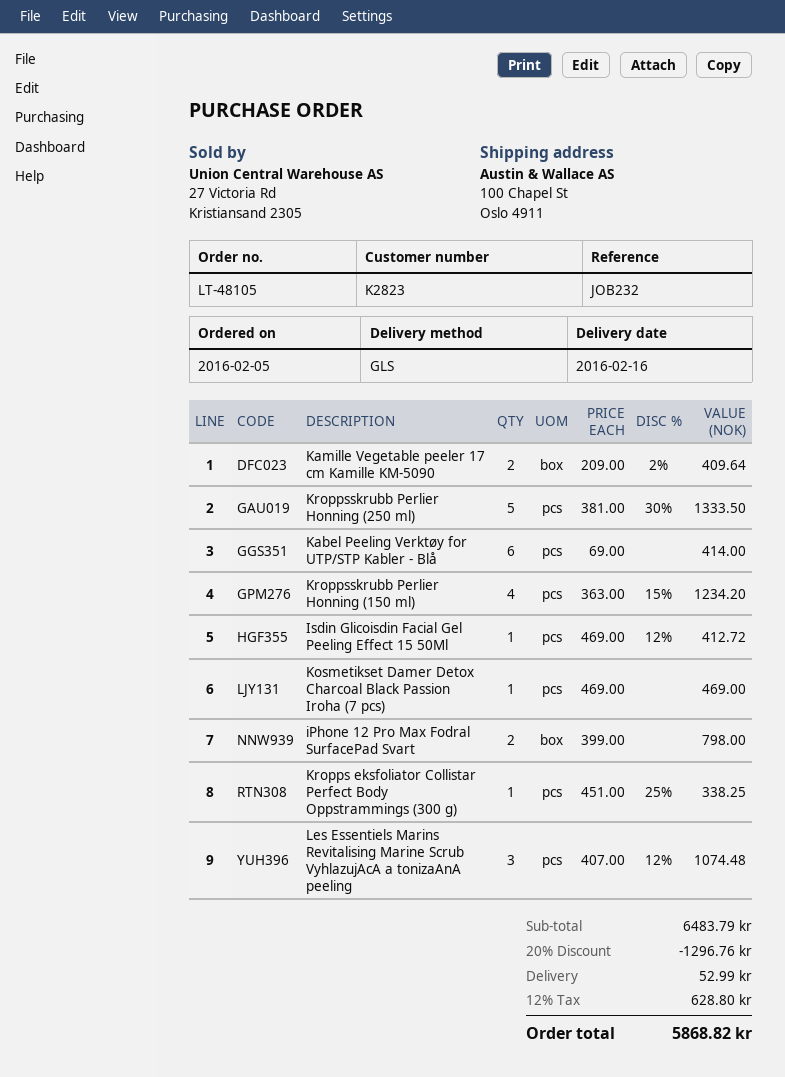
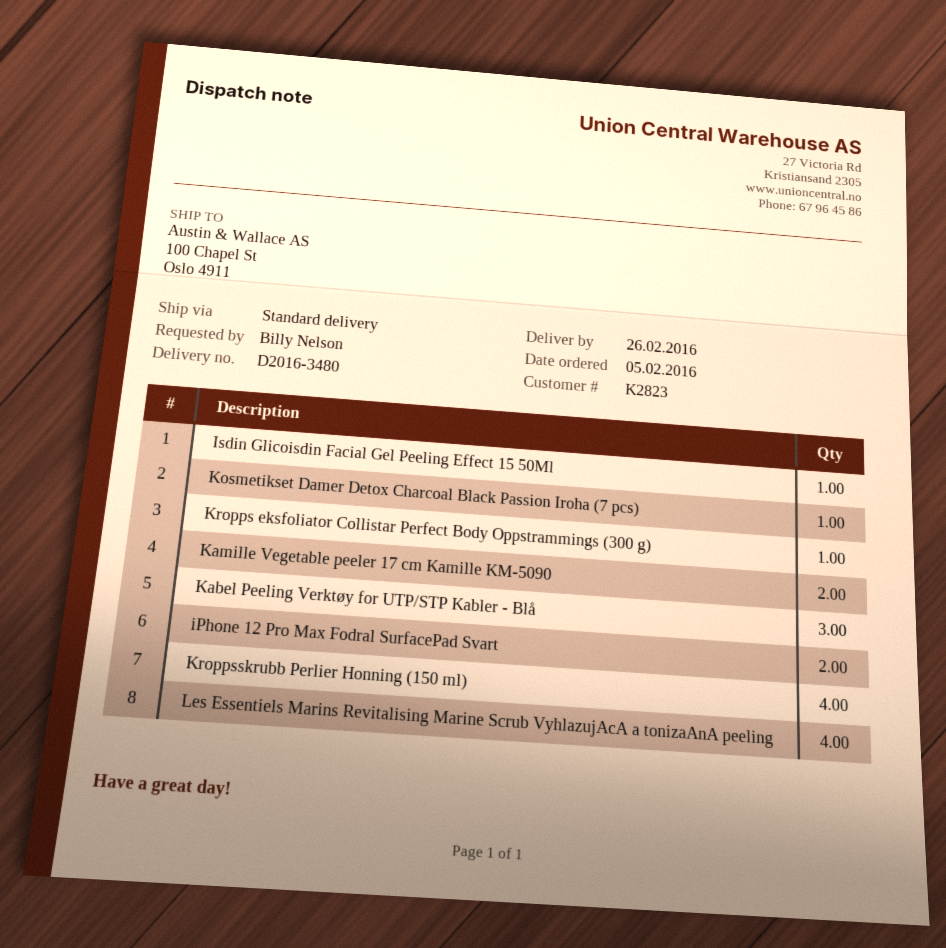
delivery date: 2016-02-16 -> 2016-02-26
shipping method: GLS -> standard
Kroppsskrubb Perlier Honning (250 ml): 5 -> none
Kabel Peeling Verktøy for UTP/STP Kabler - Blå: 6 -> 3
Les Essentiels Marins Revitalising Marine Scrub VyhlazujAcA a tonizaAnA peeling: 3 -> 4

